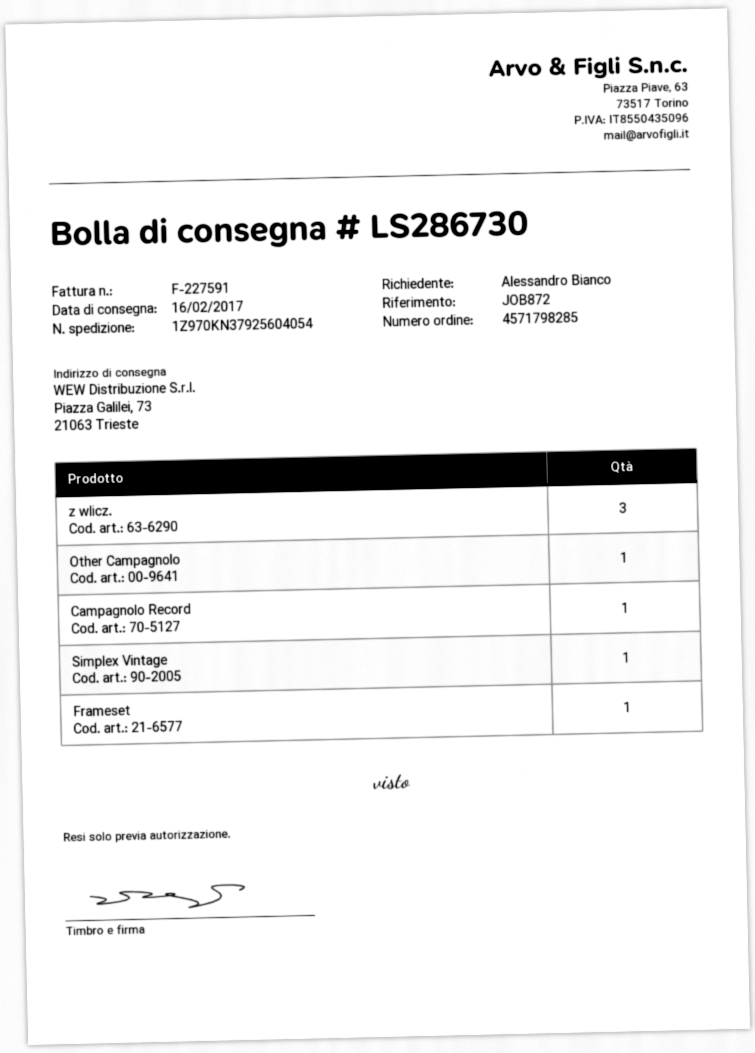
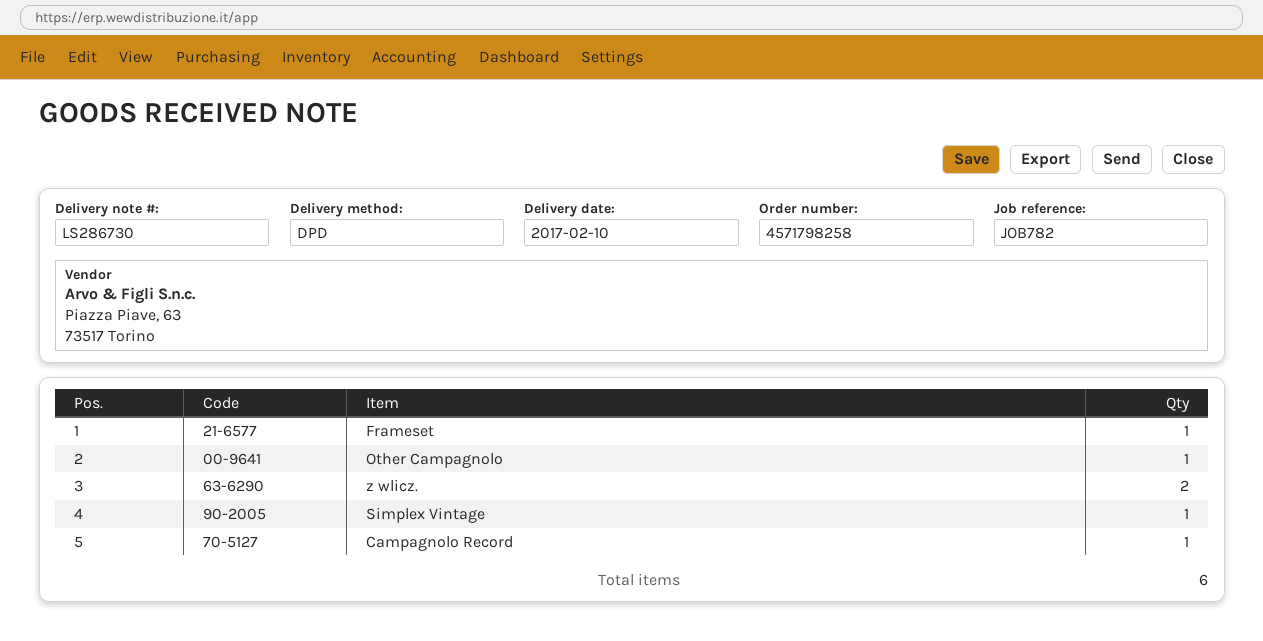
order number: 4571798285 -> 4571798258
delivery date: 2017-02-16 -> 2017-02-10
reference: JOB872 -> JOB782
z wlicz.: 3 -> 2

